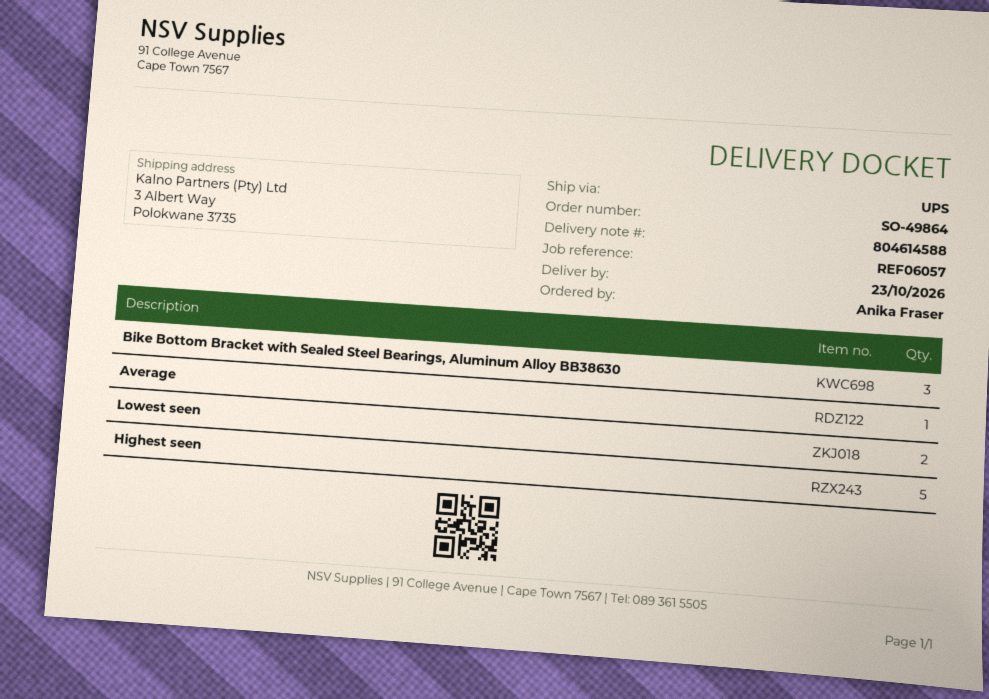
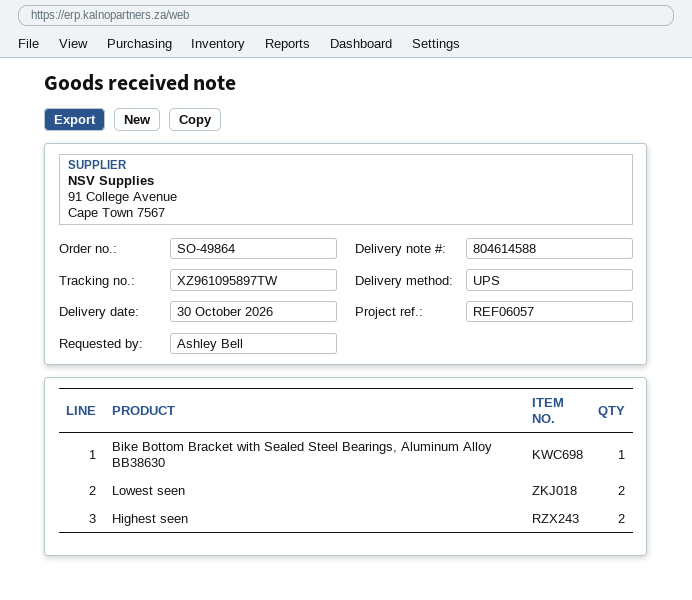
delivery date: 2026-10-23 -> 2026-10-30
ordered by: Anika Fraser -> Ashley Bell
Bike Bottom Bracket with Sealed Steel Bearings, Aluminum Alloy BB38630: 3 -> 1
Average: 1 -> none
Highest seen: 5 -> 2

